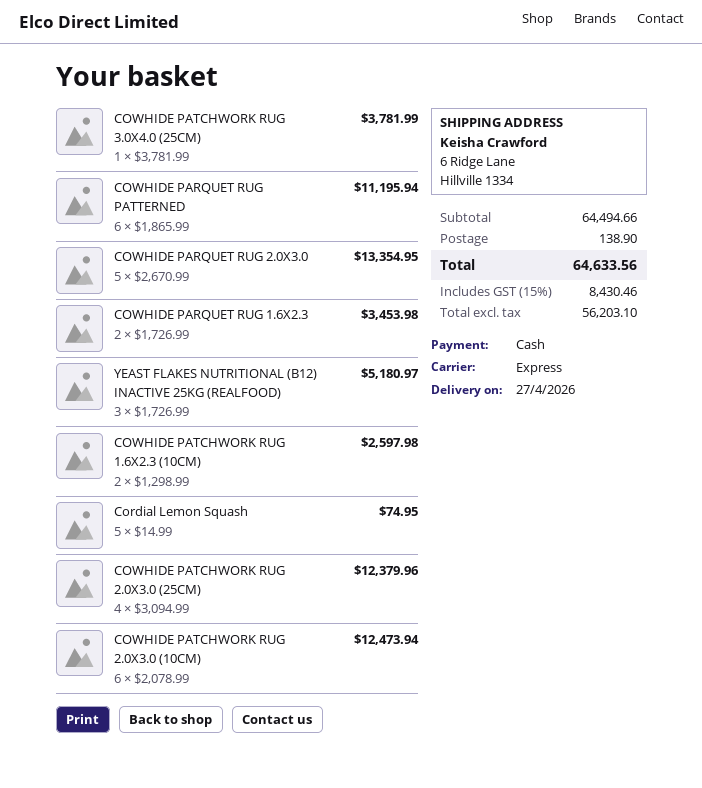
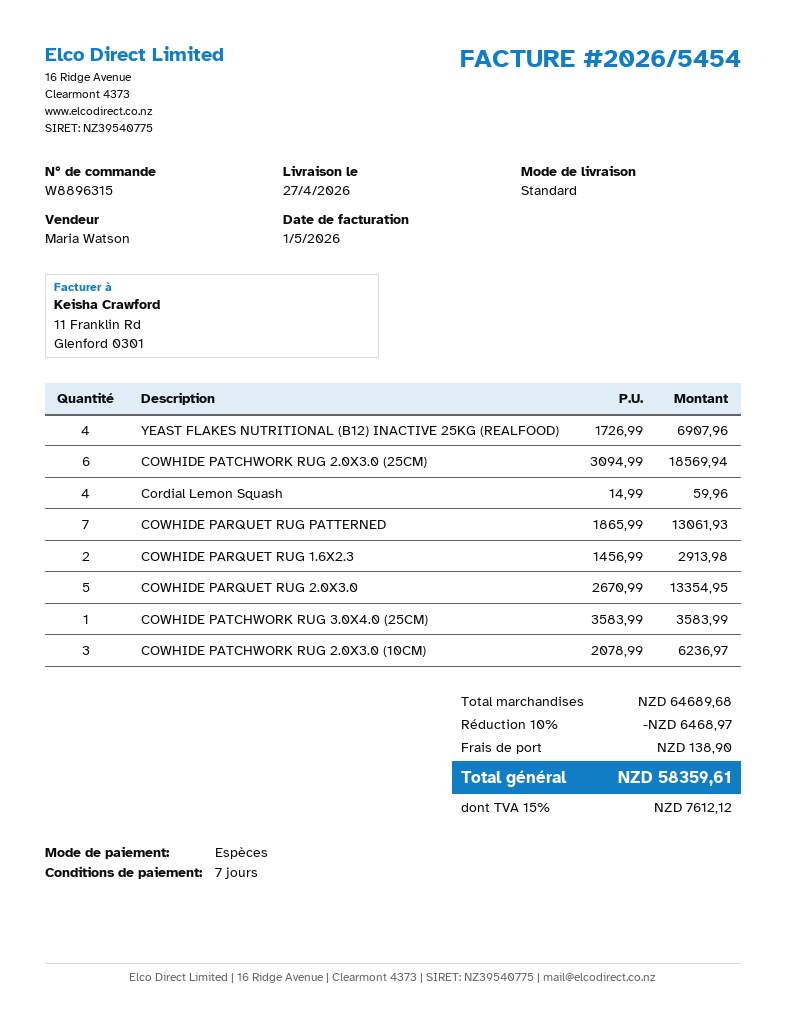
shipping method: express -> standard
COWHIDE PATCHWORK RUG 3.0X4.0 (25CM): 1 x 3781.99 = 3781.99 -> 1 x 3583.99 = 3583.99
COWHIDE PARQUET RUG PATTERNED: 6 x 1865.99 = 11195.94 -> 7 x 1865.99 = 13061.93
COWHIDE PARQUET RUG 1.6X2.3: 2 x 1726.99 = 3453.98 -> 2 x 1456.99 = 2913.98
YEAST FLAKES NUTRITIONAL (B12) INACTIVE 25KG (REALFOOD): 3 x 1726.99 = 5180.97 -> 4 x 1726.99 = 6907.96
COWHIDE PATCHWORK RUG 1.6X2.3 (10CM): 2 x 1298.99 = 2597.98 -> none
Cordial Lemon Squash: 5 x 14.99 = 74.95 -> 4 x 14.99 = 59.96
COWHIDE PATCHWORK RUG 2.0X3.0 (25CM): 4 x 3094.99 = 12379.96 -> 6 x 3094.99 = 18569.94
COWHIDE PATCHWORK RUG 2.0X3.0 (10CM): 6 x 2078.99 = 12473.94 -> 3 x 2078.99 = 6236.97
subtotal: 64494.66 -> 64689.68
discount: none -> 10% = 6468.97
tax: 15% = 8430.46 -> 15% = 7612.12
total: 64633.56 -> 58359.61

